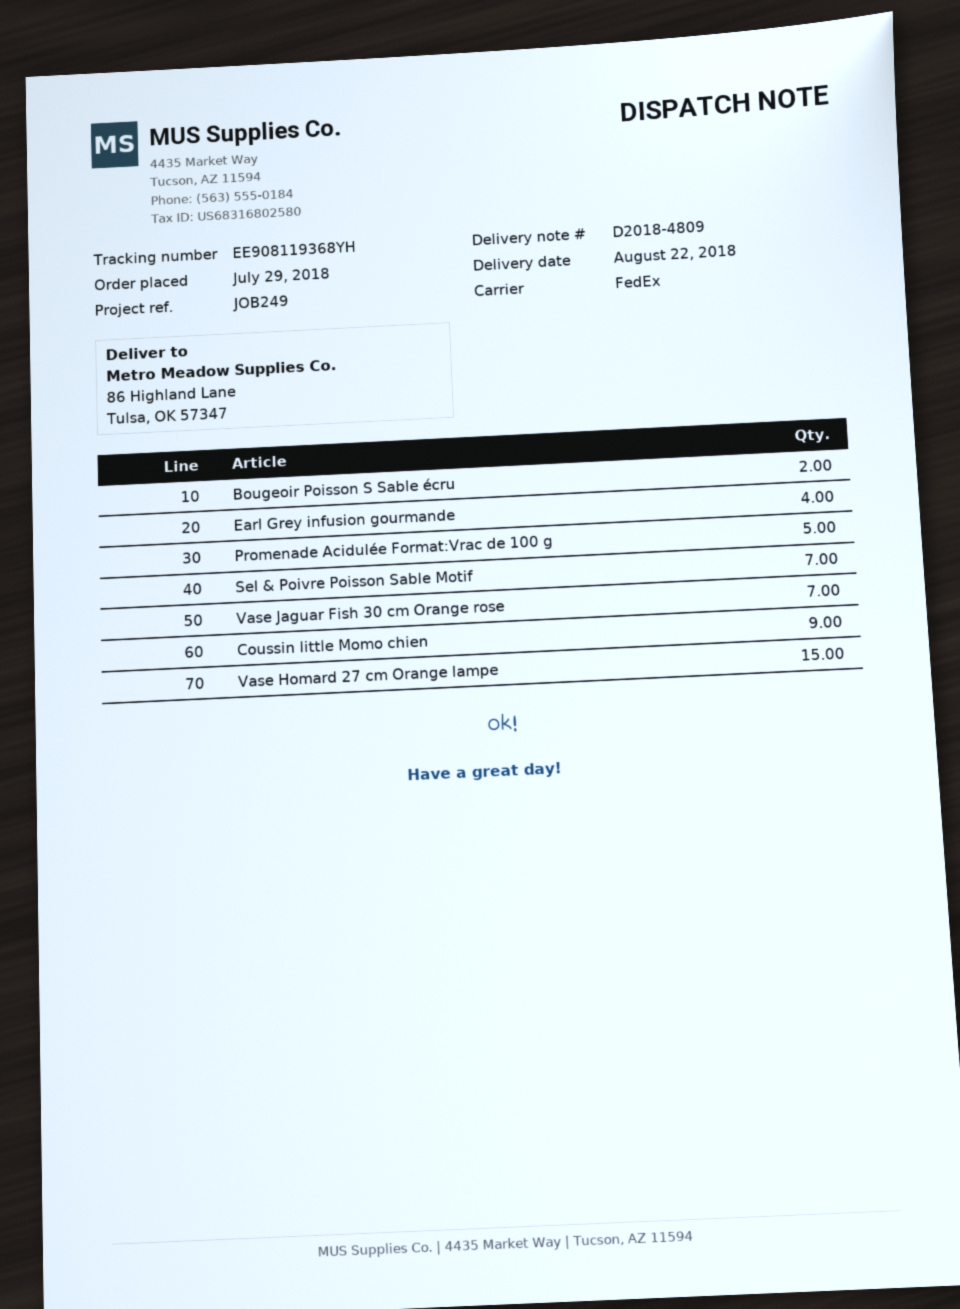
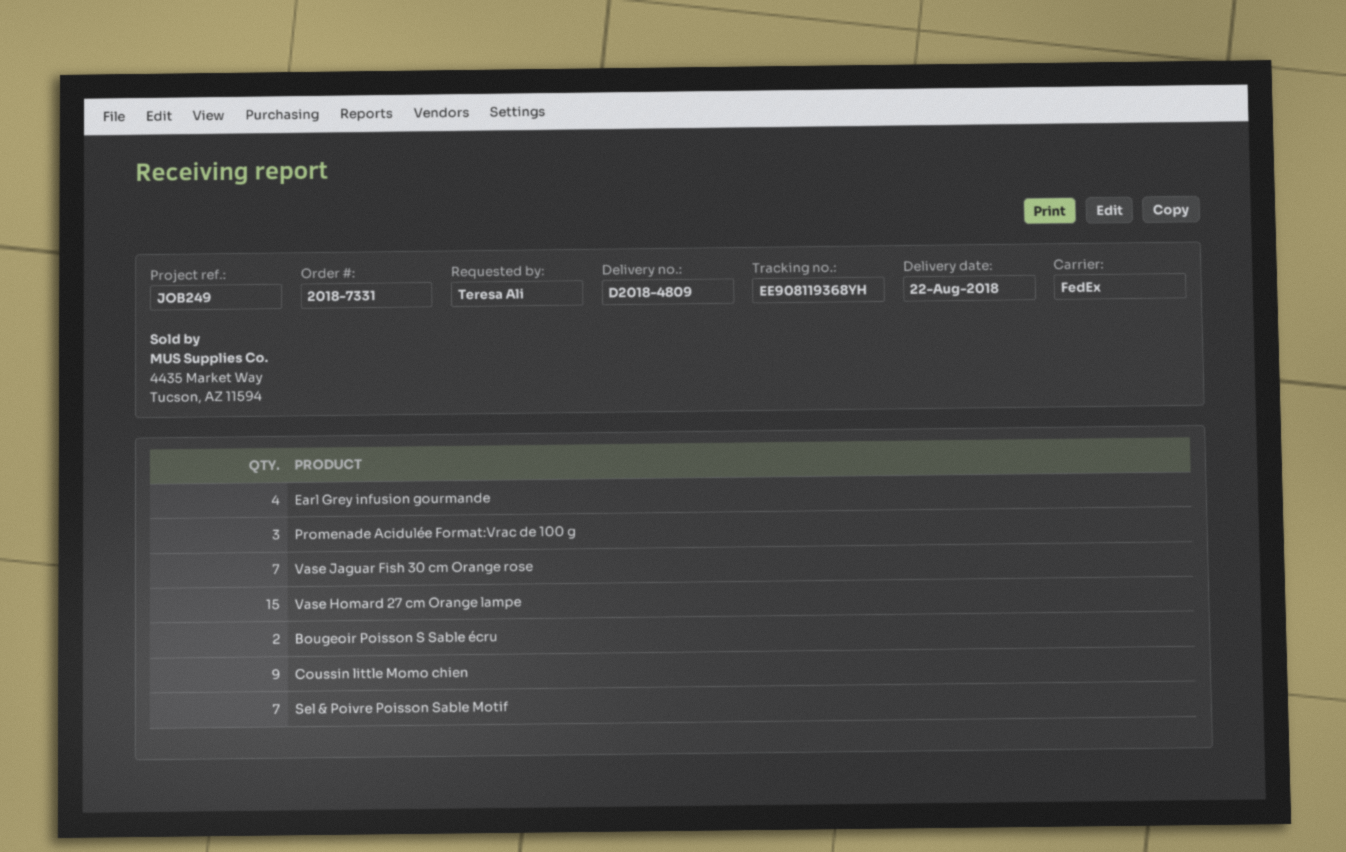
Promenade Acidulée Format:Vrac de 100 g: 5 -> 3

